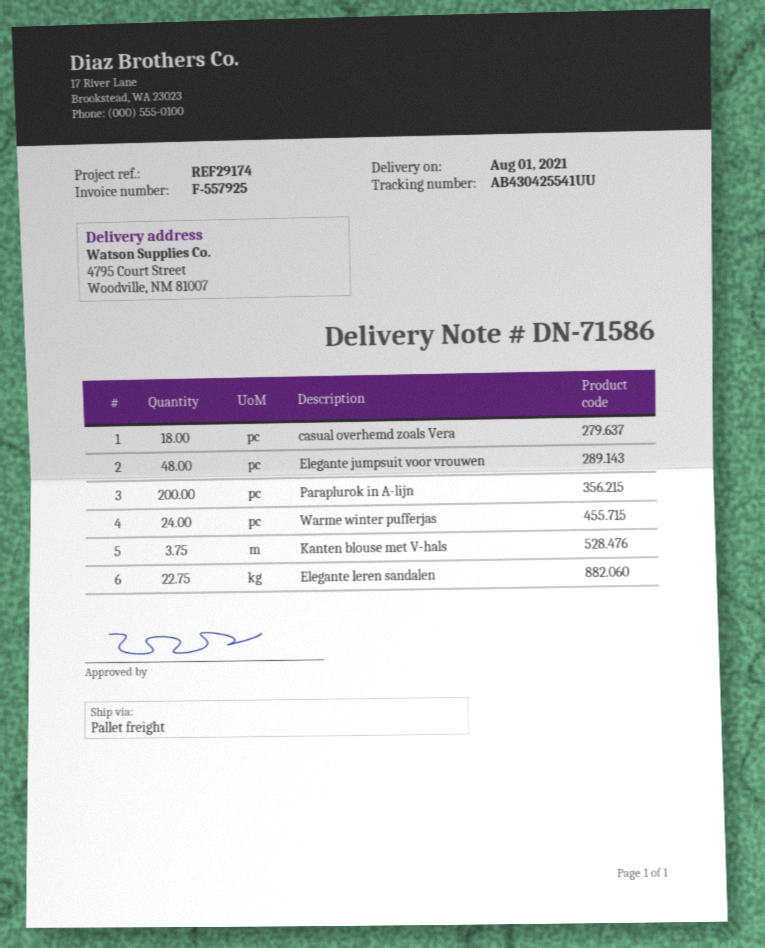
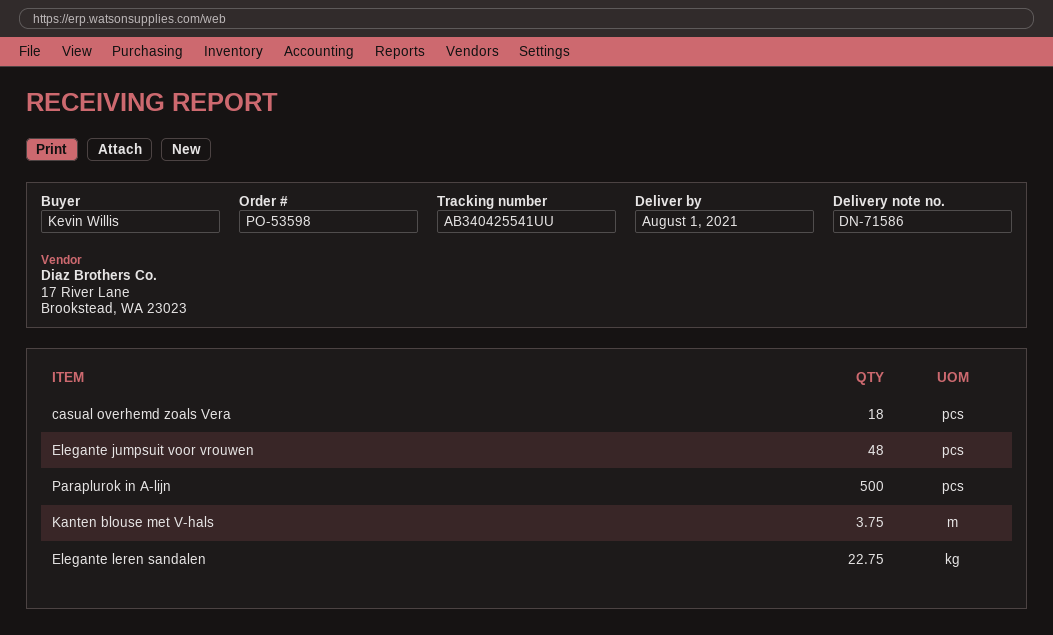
tracking number: AB430425541UU -> AB340425541UU
Paraplurok in A-lijn: 200 -> 500
Warme winter pufferjas: 24 -> none

